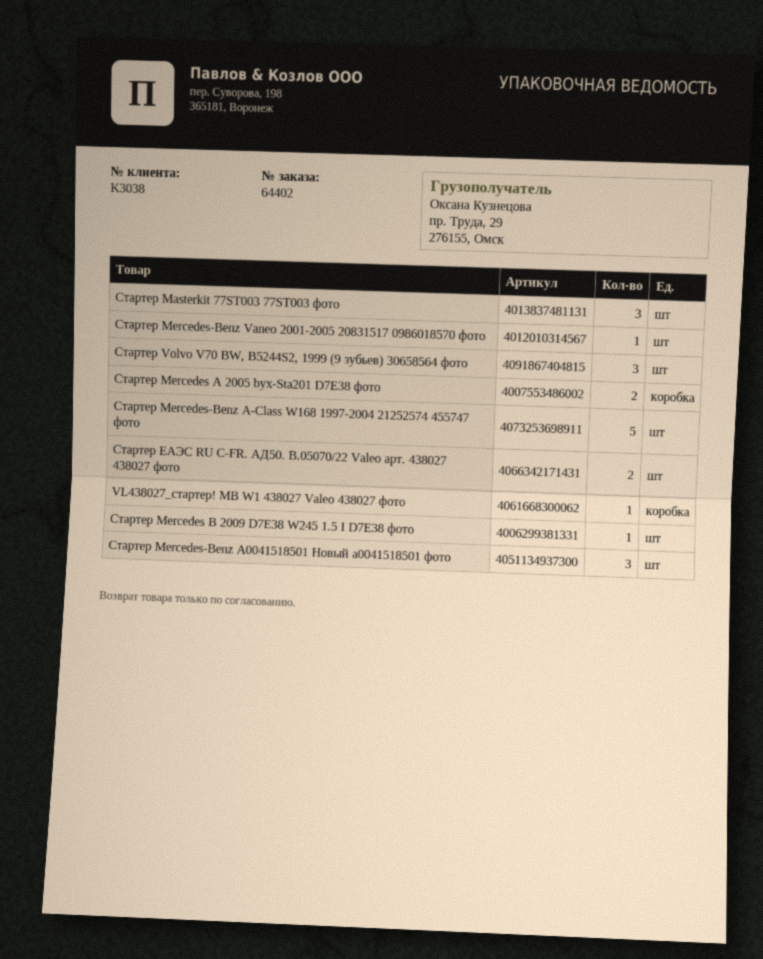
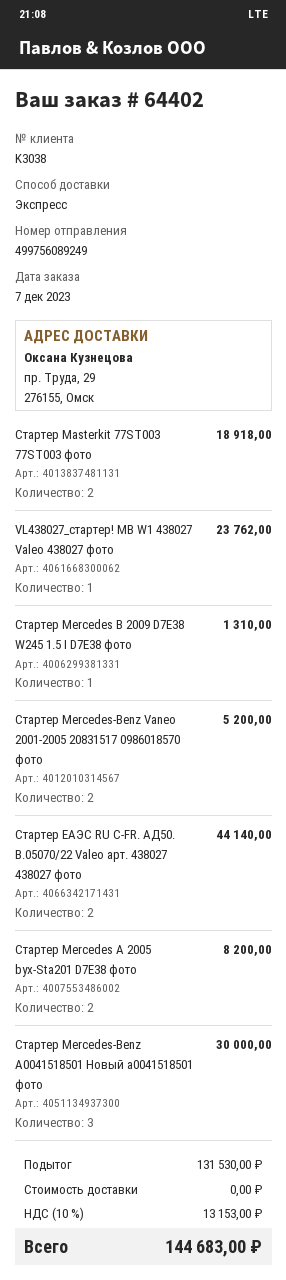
Стартер Masterkit 77ST003 77ST003 фото: 3 -> 2
Стартер Mercedes-Benz Vaneo 2001-2005 20831517 0986018570 фото: 1 -> 2
Стартер Volvo V70 BW, B5244S2, 1999 (9 зубьев) 30658564 фото: 3 -> none
Стартер Mercedes-Benz A-Class W168 1997-2004 21252574 455747 фото: 5 -> none

